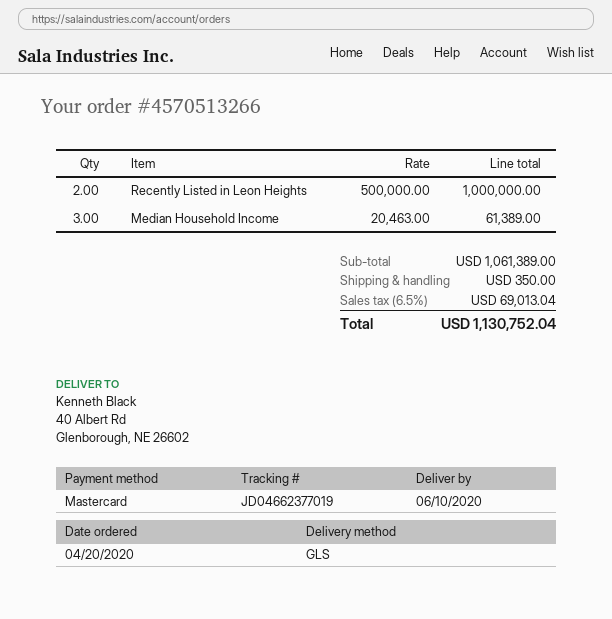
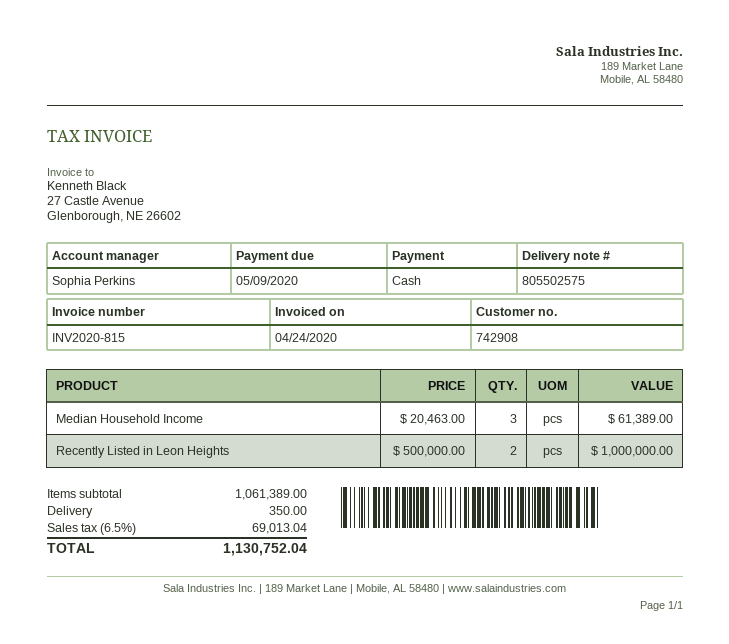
payment method: Mastercard -> cash

